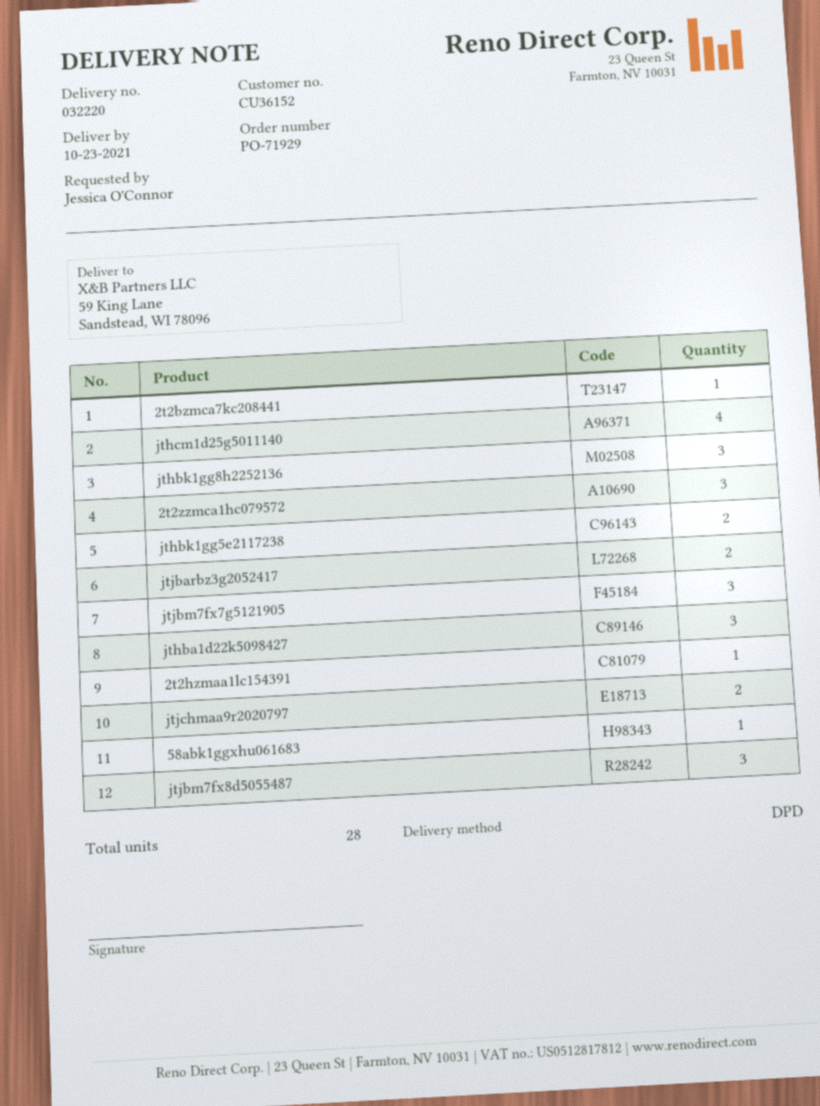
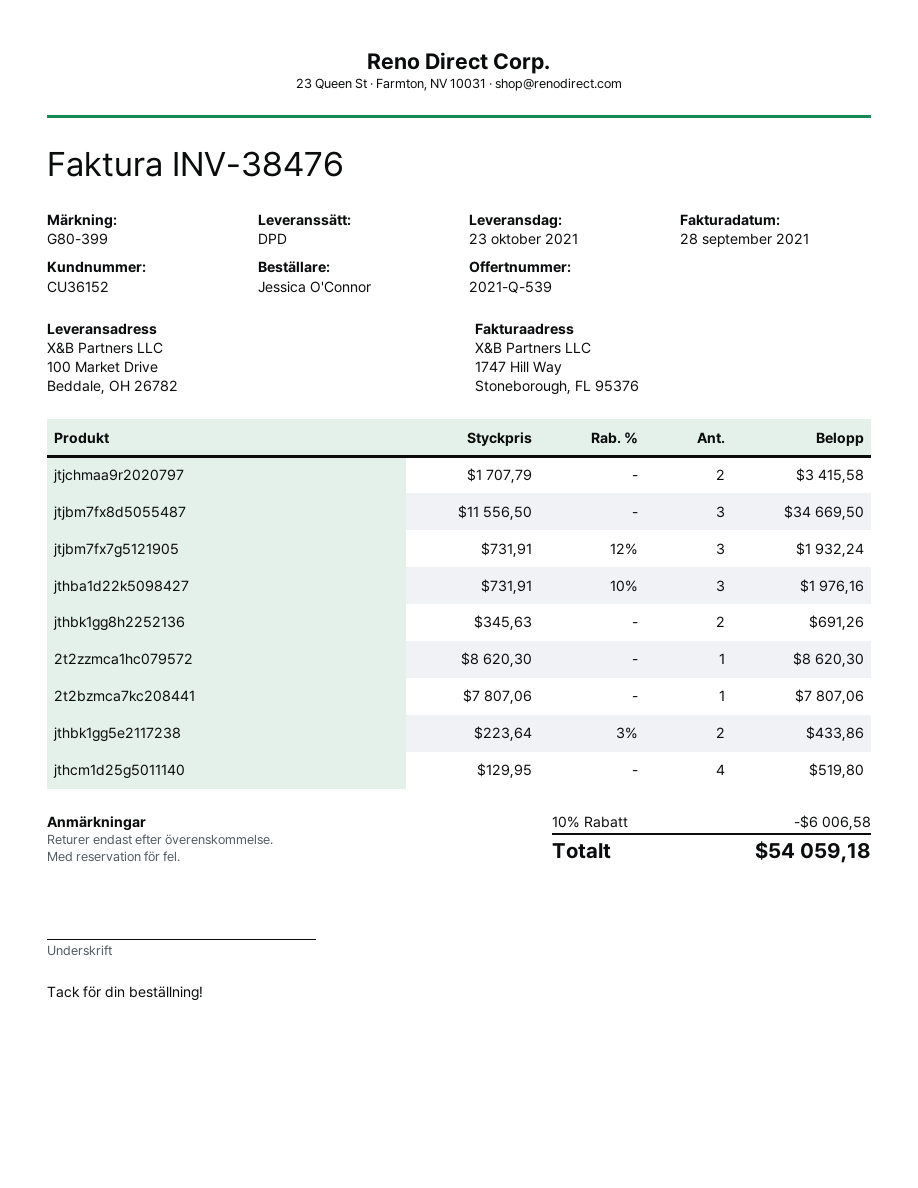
ship to: 59 King Lane, Sandstead, WI 78096 -> 100 Market Drive, Beddale, OH 26782
jthbk1gg8h2252136: 3 -> 2
2t2zzmca1hc079572: 3 -> 1
jtjbarbz3g2052417: 2 -> none
2t2hzmaa1lc154391: 1 -> none
58abk1ggxhu061683: 1 -> none

